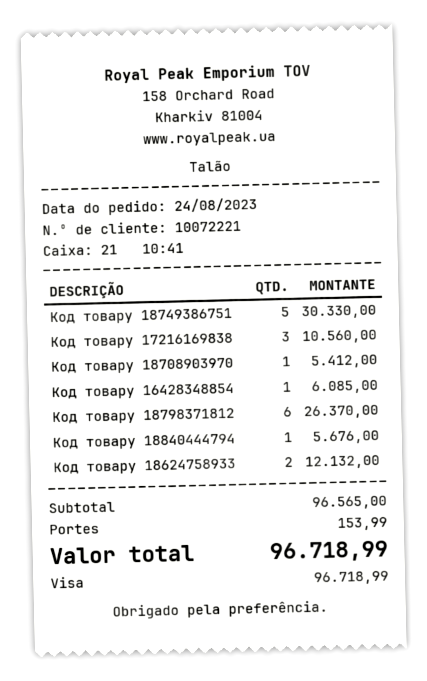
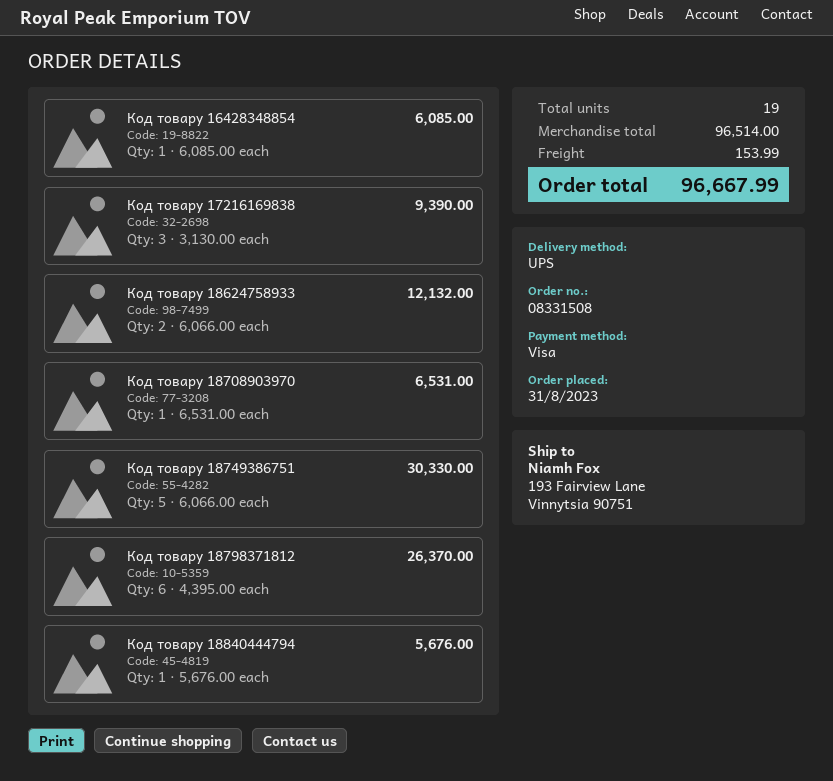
order date: 2023-08-24 -> 2023-08-31
Код товару 17216169838: 3 for 10560.00 -> 3 for 9390.00
Код товару 18708903970: 1 for 5412.00 -> 1 for 6531.00
subtotal: 96565.00 -> 96514.00
total: 96718.99 -> 96667.99

